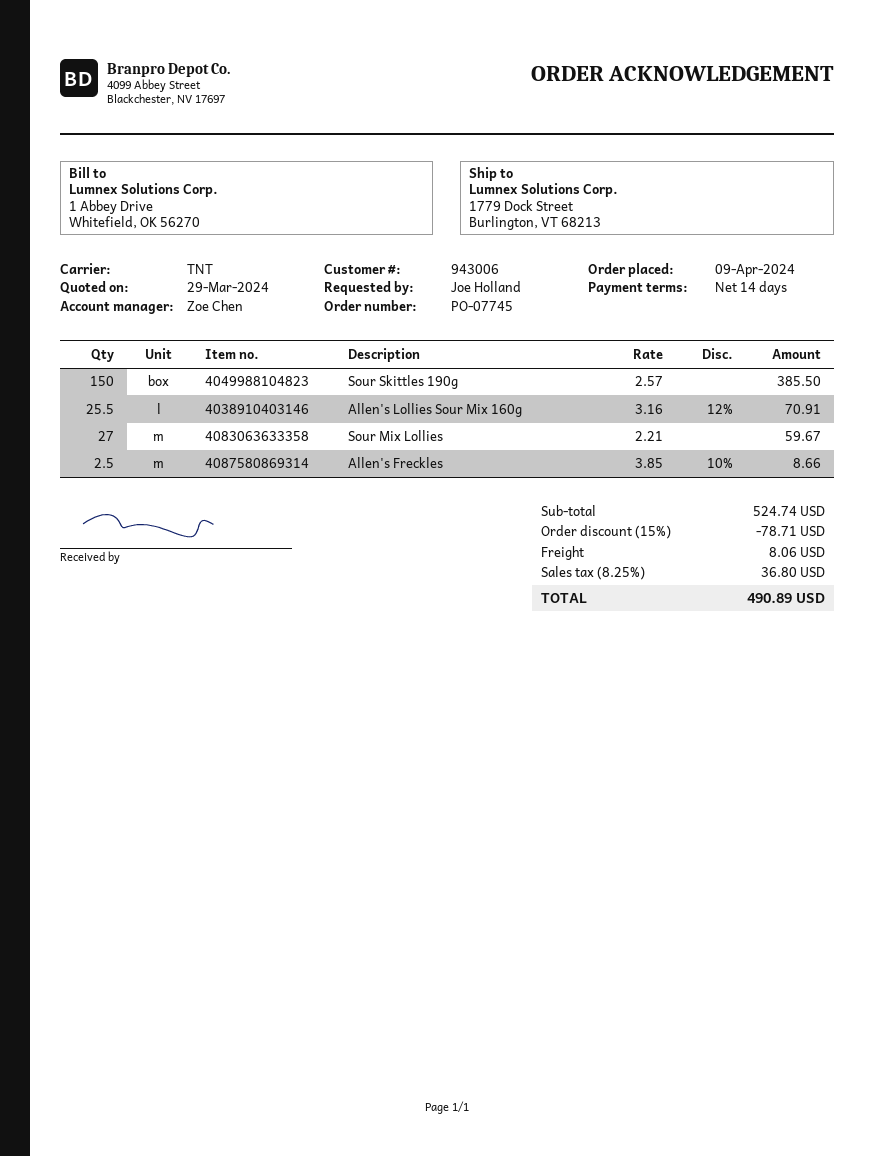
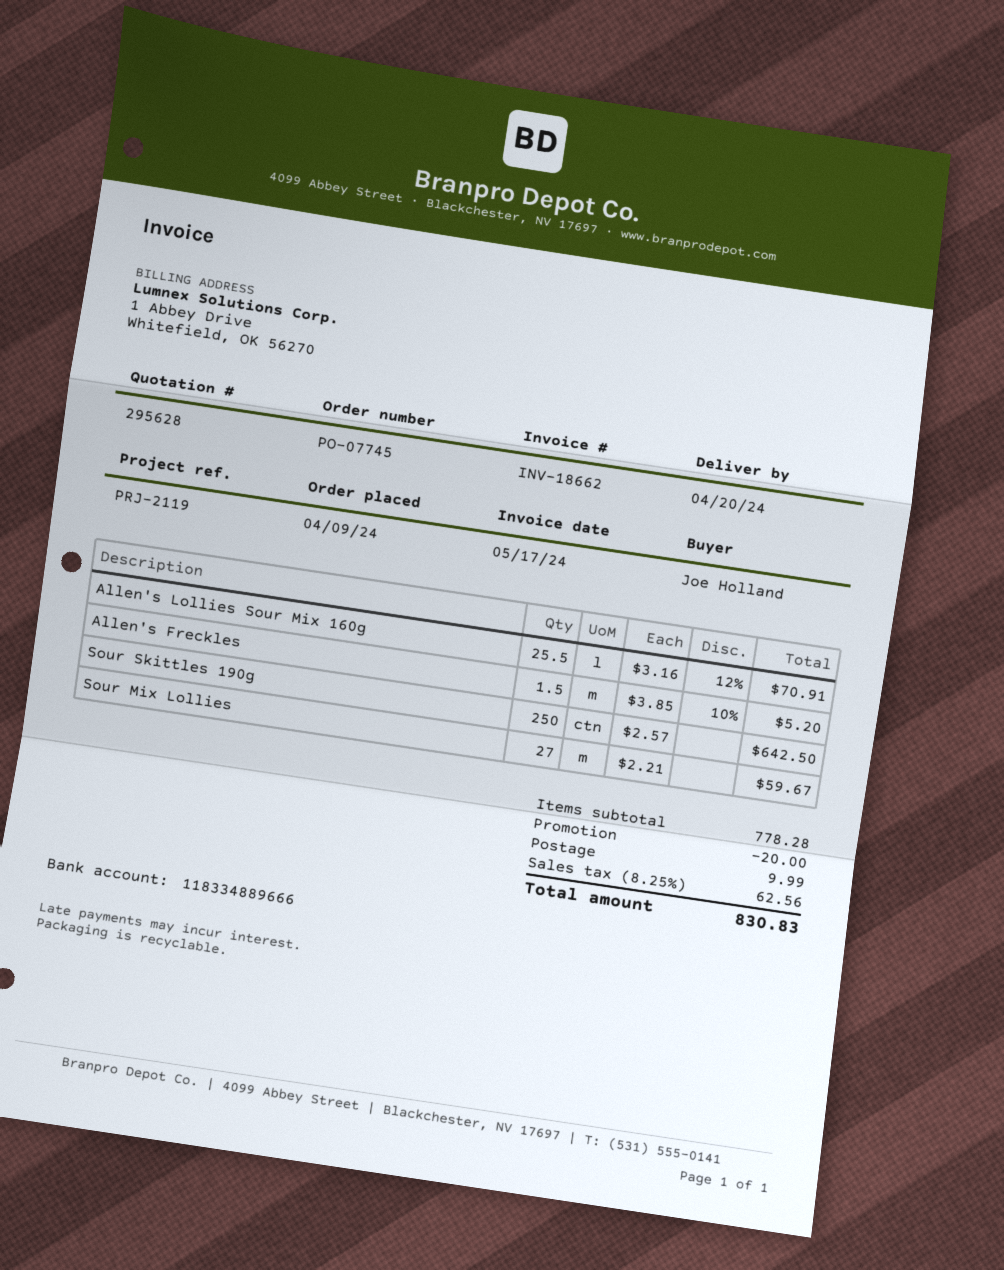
Sour Skittles 190g: 150 x 2.57 = 385.50 -> 250 x 2.57 = 642.50
Allen's Freckles: 2.5 x 3.85 - 10% = 8.66 -> 1.5 x 3.85 - 10% = 5.20
subtotal: 524.74 -> 778.28
discount: 78.71 -> 20.00
shipping: 8.06 -> 9.99
tax: 8.25% = 36.80 -> 8.25% = 62.56
total: 490.89 -> 830.83

